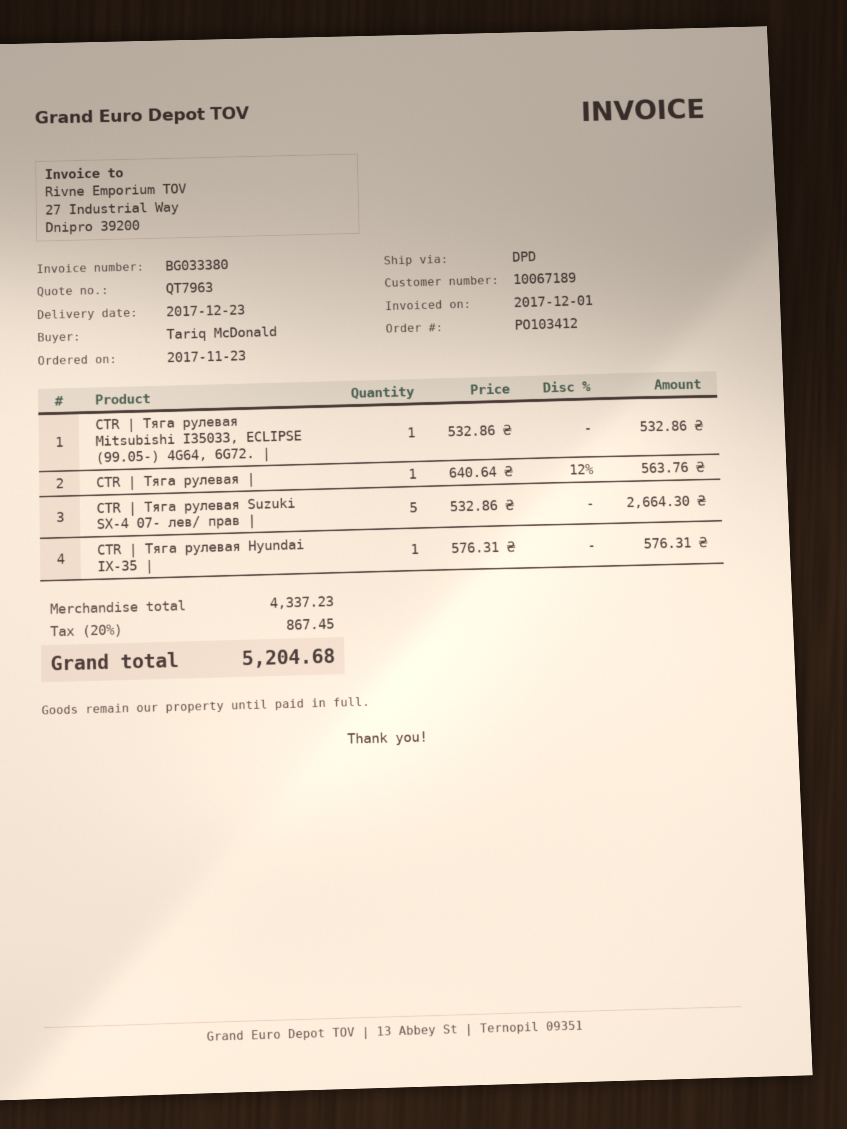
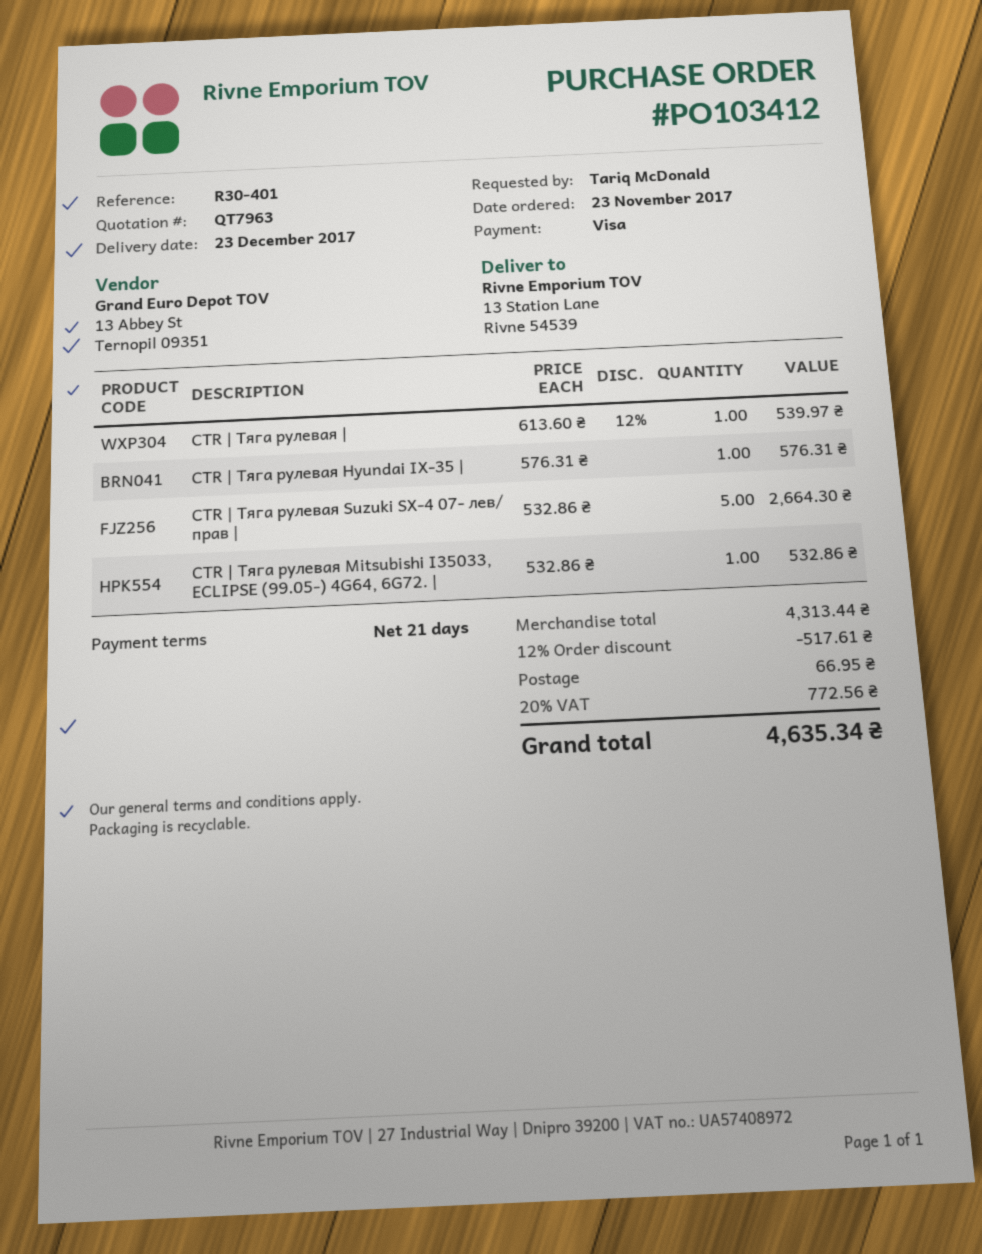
CTR | Тяга рулевая |: 1 x 640.64 - 12% = 563.76 -> 1 x 613.60 - 12% = 539.97
subtotal: 4337.23 -> 4313.44
discount: none -> 12% = 517.61
shipping: none -> 66.95
tax: 20% = 867.45 -> 20% = 772.56
total: 5204.68 -> 4635.34

